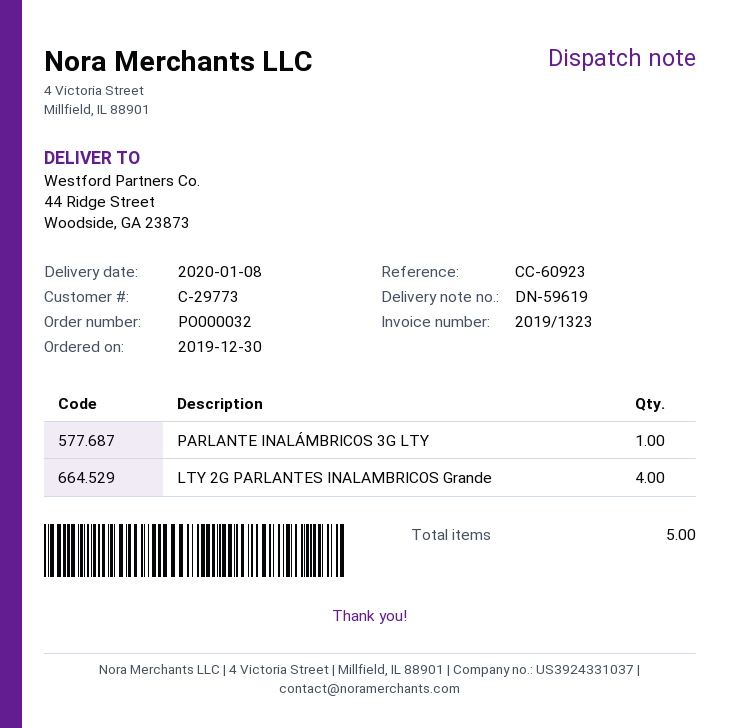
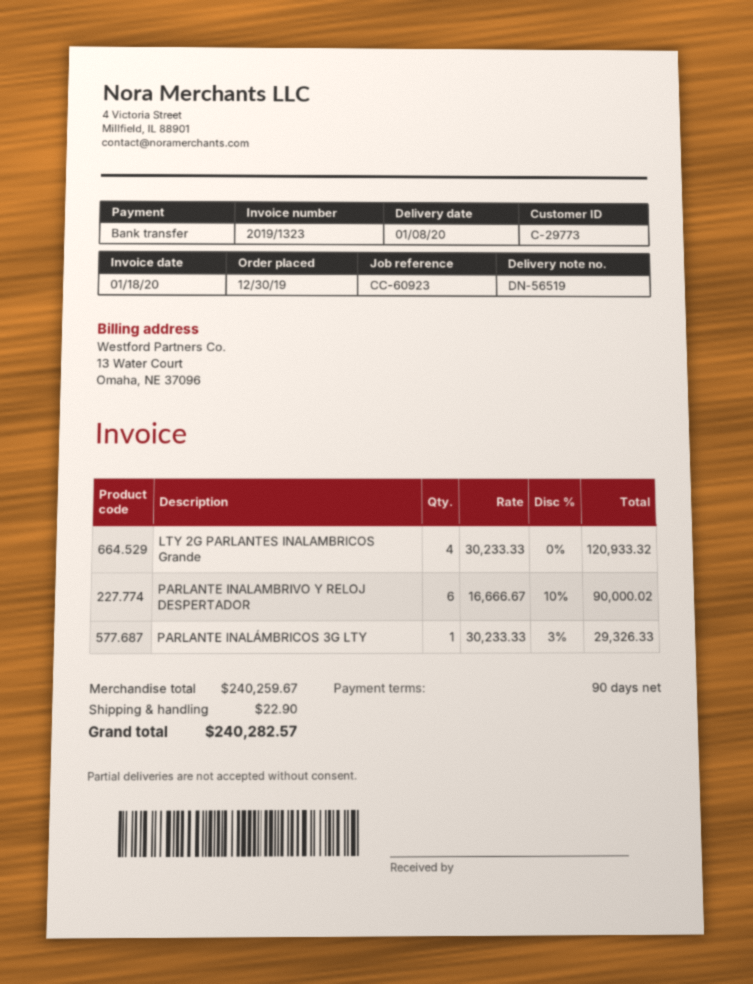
delivery note number: DN-59619 -> DN-56519
PARLANTE INALAMBRIVO Y RELOJ DESPERTADOR: none -> 6

